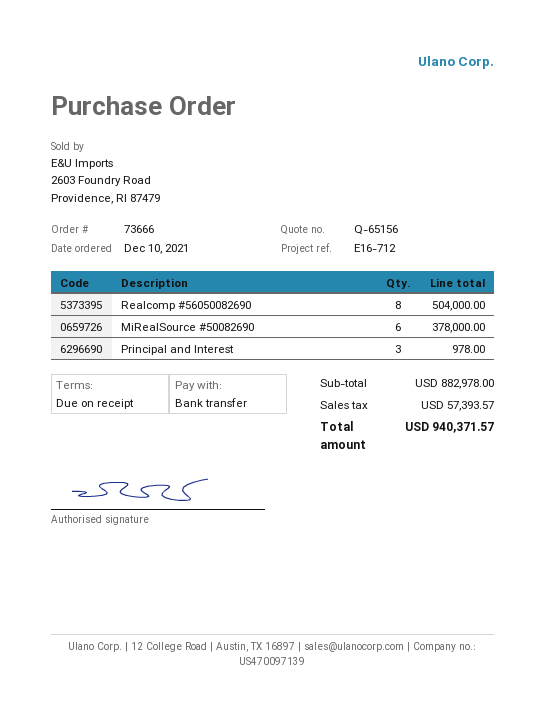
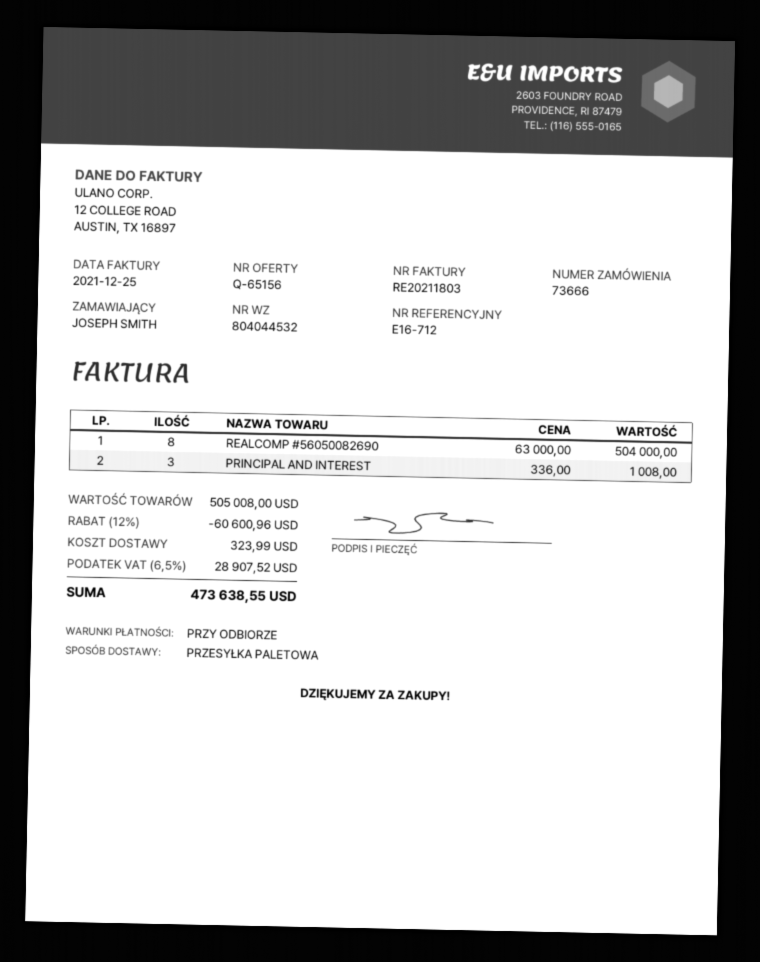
MiRealSource #50082690: 6 for 378000.00 -> none
Principal and Interest: 3 for 978.00 -> 3 for 1008.00
subtotal: 882978.00 -> 505008.00
discount: none -> 12% = 60600.96
shipping: none -> 323.99
tax: 57393.57 -> 28907.52
total: 940371.57 -> 473638.55

